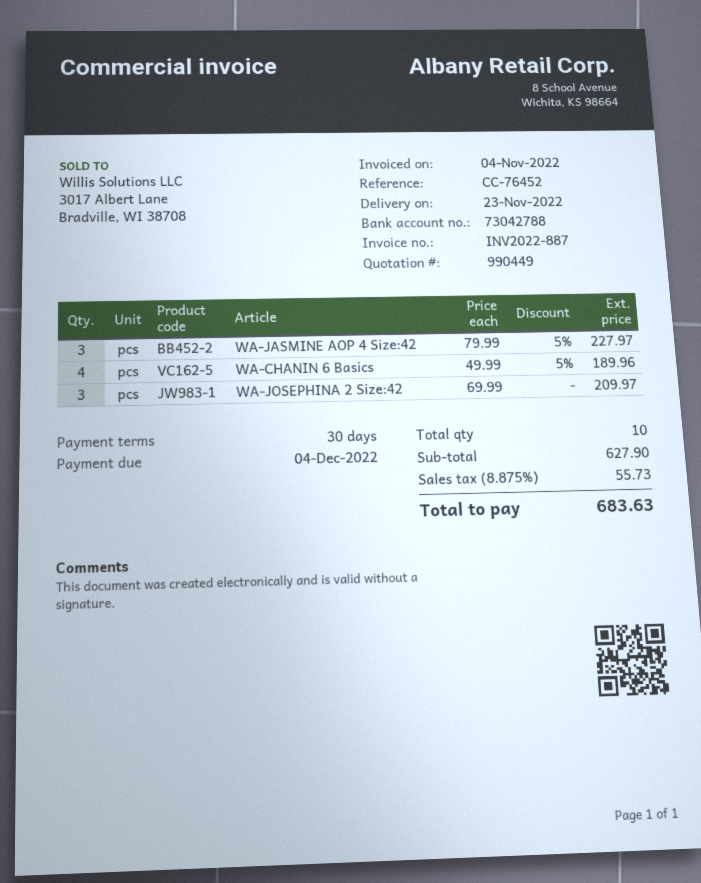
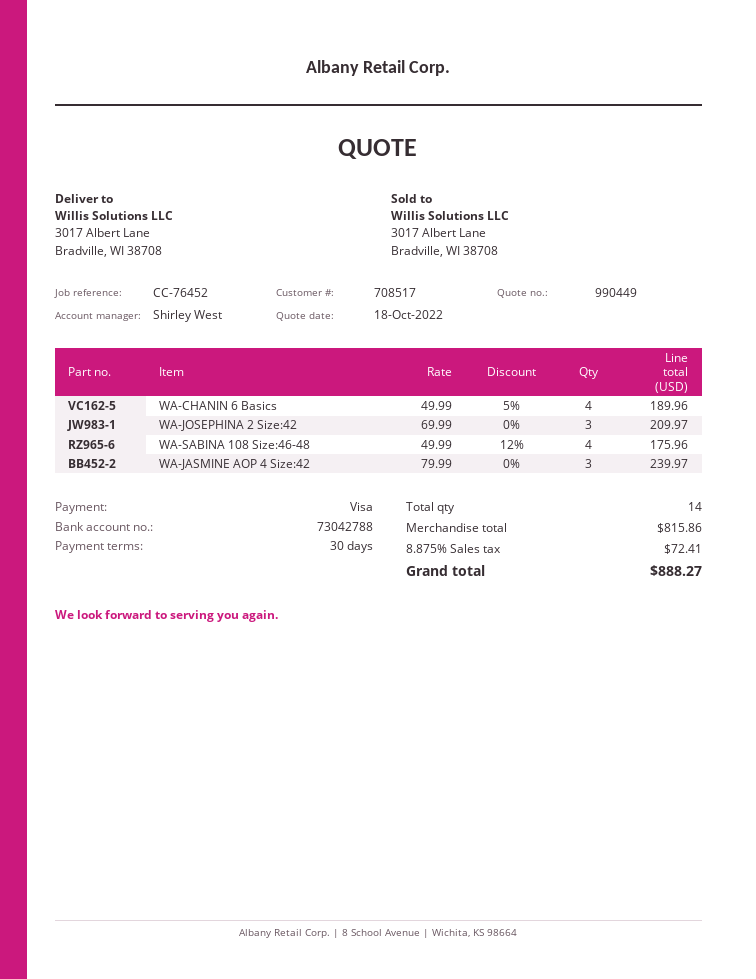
WA-JASMINE AOP 4 Size:42: 3 x 79.99 - 5% = 227.97 -> 3 x 79.99 = 239.97
WA-SABINA 108 Size:46-48: none -> 4 x 49.99 - 12% = 175.96
total quantity: 10 -> 14
subtotal: 627.90 -> 815.86
tax: 8.875% = 55.73 -> 8.875% = 72.41
total: 683.63 -> 888.27

